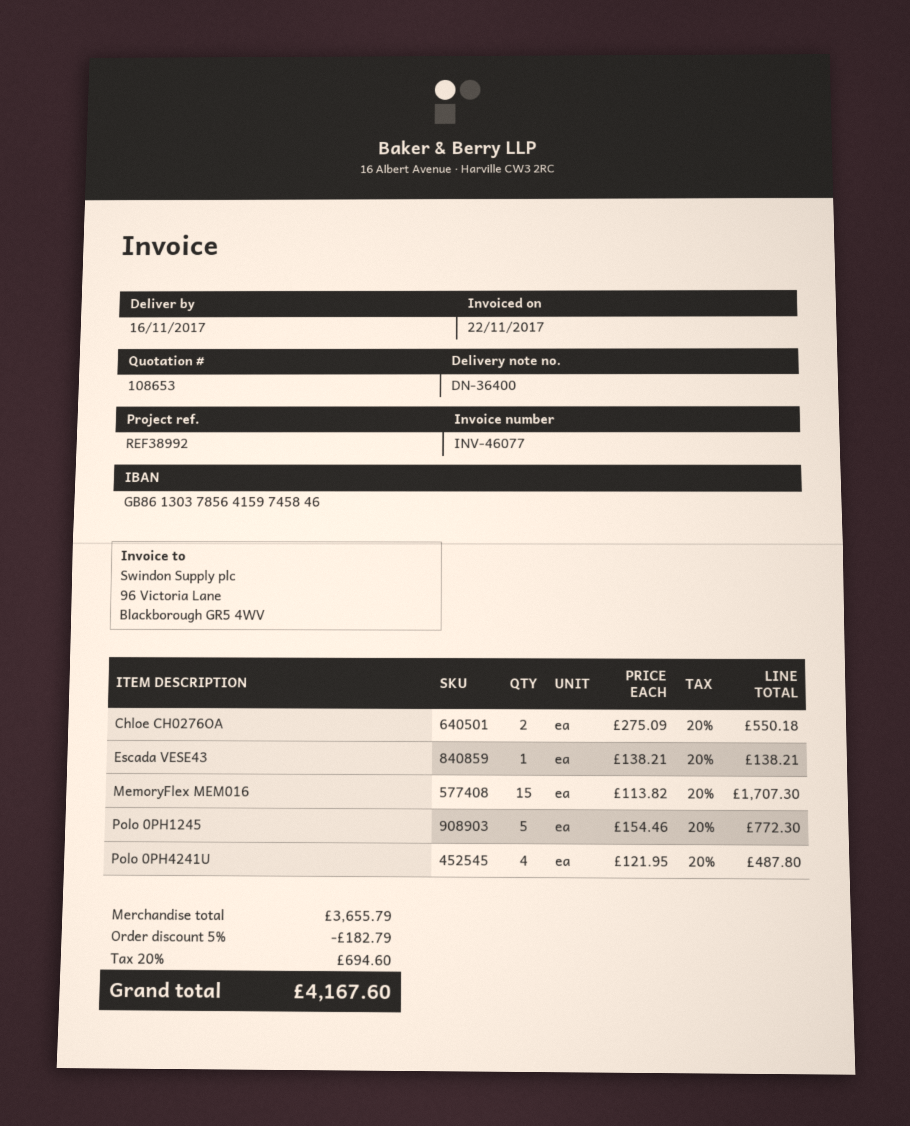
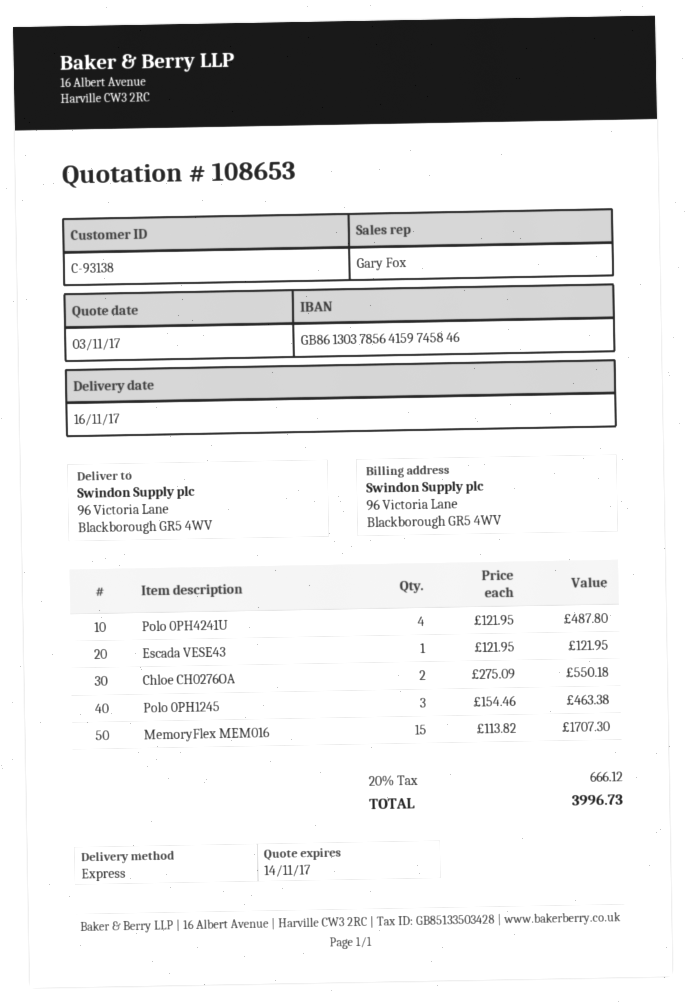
Escada VESE43: 1 x 138.21 = 138.21 -> 1 x 121.95 = 121.95
Polo 0PH1245: 5 x 154.46 = 772.30 -> 3 x 154.46 = 463.38
discount: 5% = 182.79 -> none
tax: 20% = 694.60 -> 20% = 666.12
total: 4167.60 -> 3996.73

